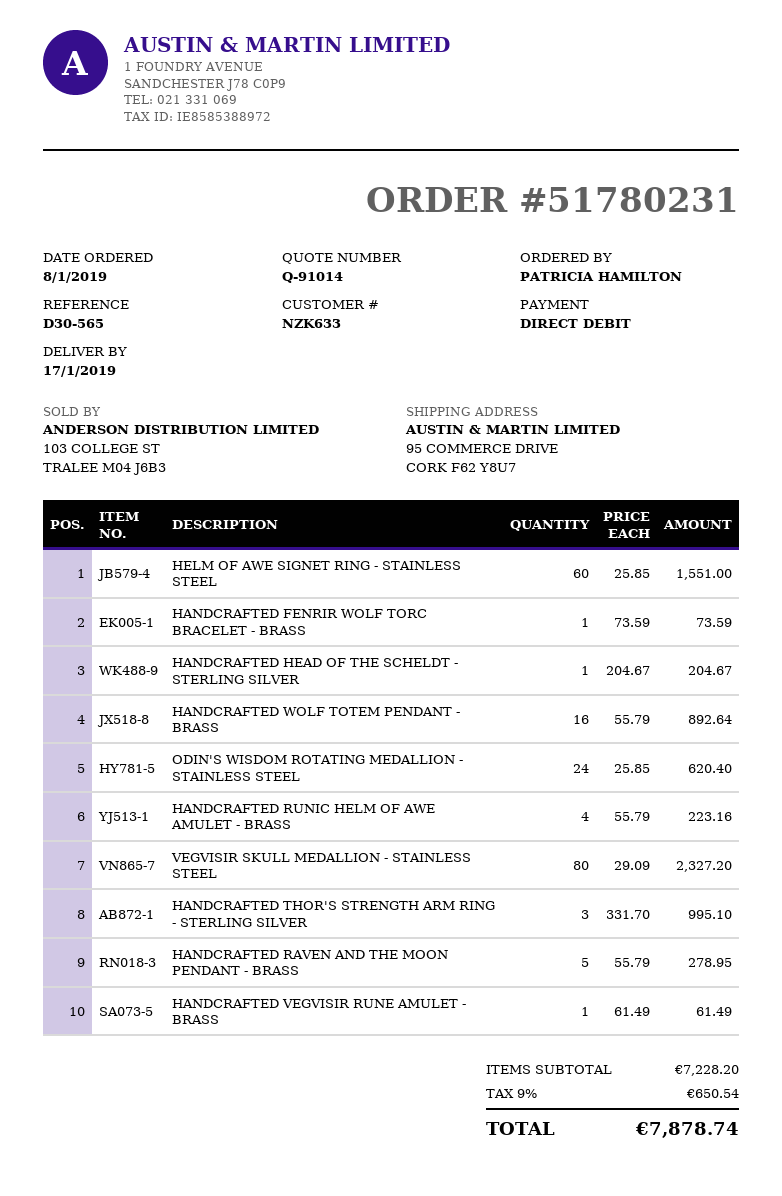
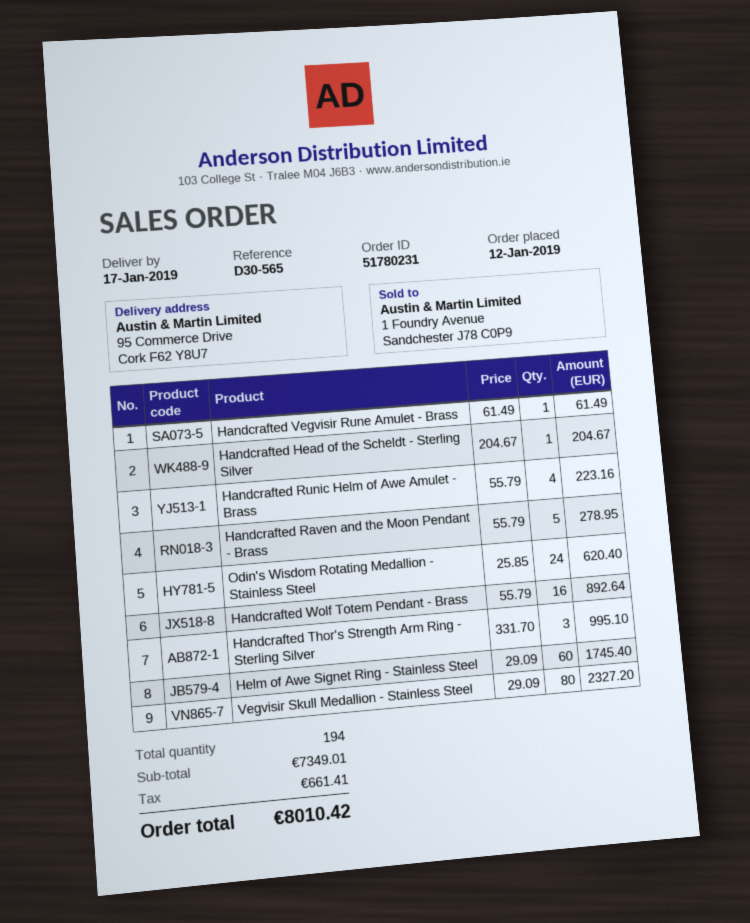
order date: 2019-01-08 -> 2019-01-12
HELM OF AWE SIGNET RING - STAINLESS STEEL: 60 x 25.85 = 1551.00 -> 60 x 29.09 = 1745.40
HANDCRAFTED FENRIR WOLF TORC BRACELET - BRASS: 1 x 73.59 = 73.59 -> none
subtotal: 7228.20 -> 7349.01
tax: 650.54 -> 661.41
total: 7878.74 -> 8010.42

